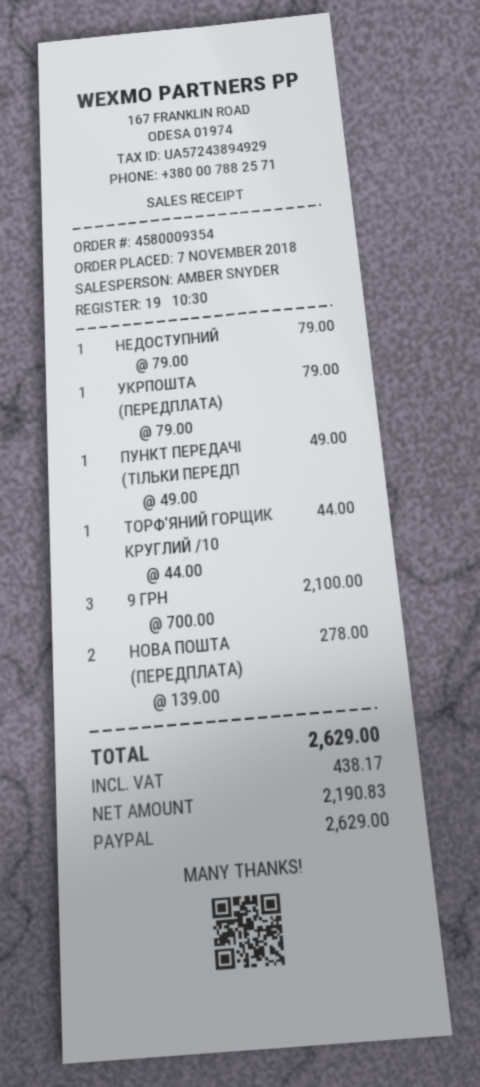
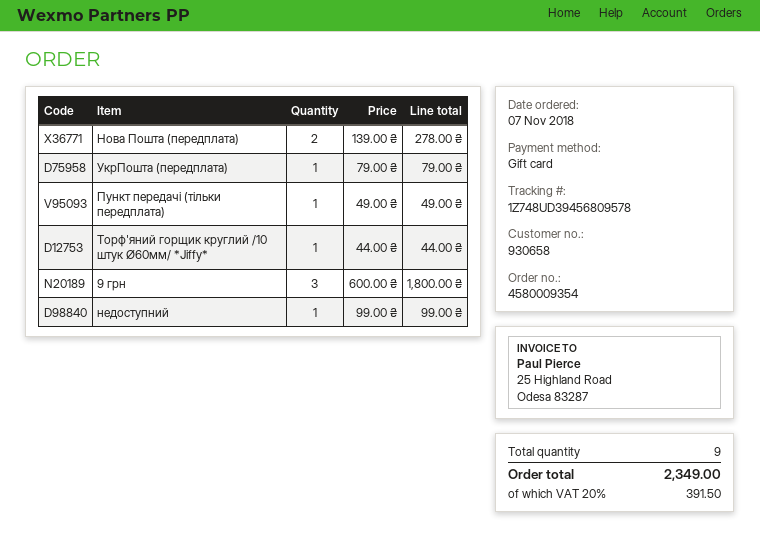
payment method: PayPal -> gift card
НЕДОСТУПНИЙ: 1 x 79.00 = 79.00 -> 1 x 99.00 = 99.00
9 ГРН: 3 x 700.00 = 2100.00 -> 3 x 600.00 = 1800.00
tax: 438.17 -> 391.50
total: 2629.00 -> 2349.00

